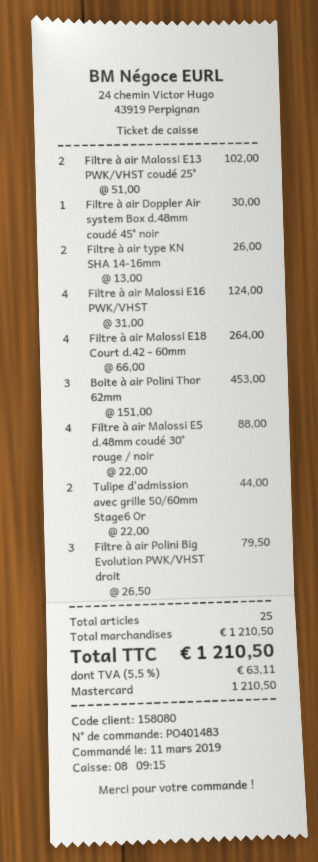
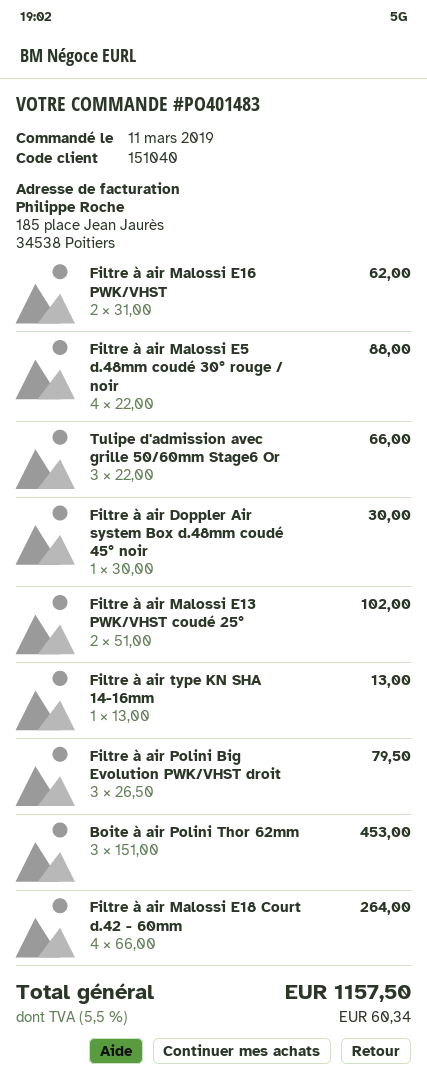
customer number: 158080 -> 151040
Filtre à air type KN SHA 14-16mm: 2 x 13.00 = 26.00 -> 1 x 13.00 = 13.00
Filtre à air Malossi E16 PWK/VHST: 4 x 31.00 = 124.00 -> 2 x 31.00 = 62.00
Tulipe d'admission avec grille 50/60mm Stage6 Or: 2 x 22.00 = 44.00 -> 3 x 22.00 = 66.00
tax: 5.5% = 63.11 -> 5.5% = 60.34
total: 1210.50 -> 1157.50

